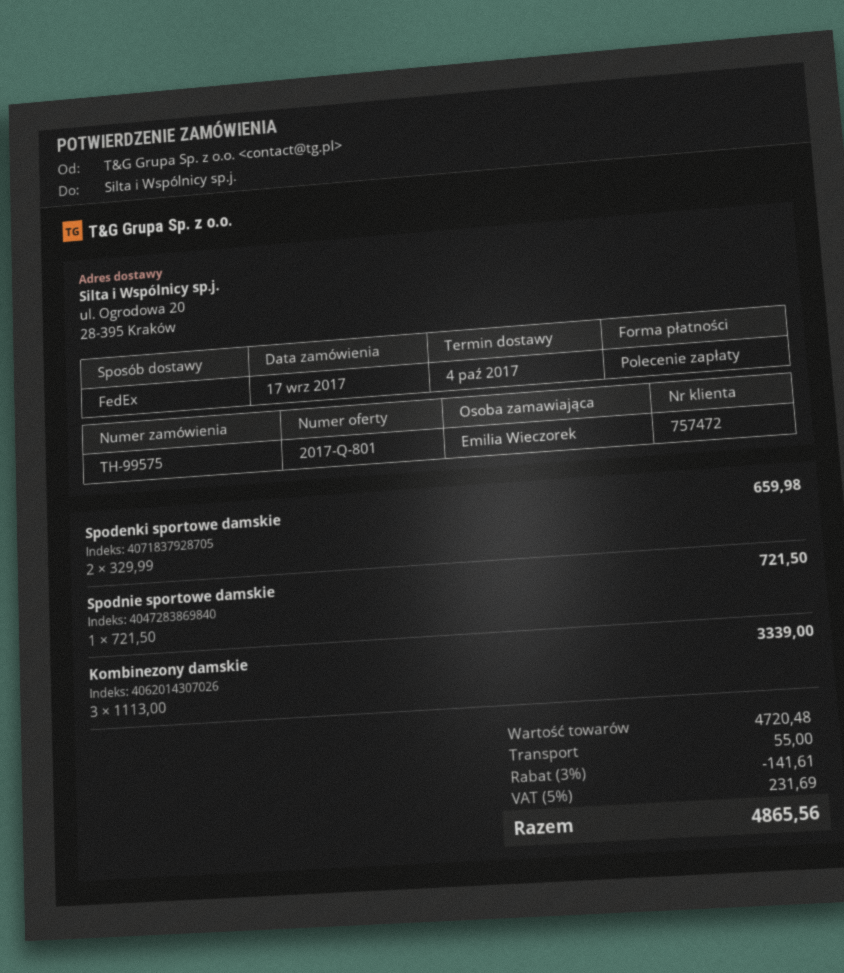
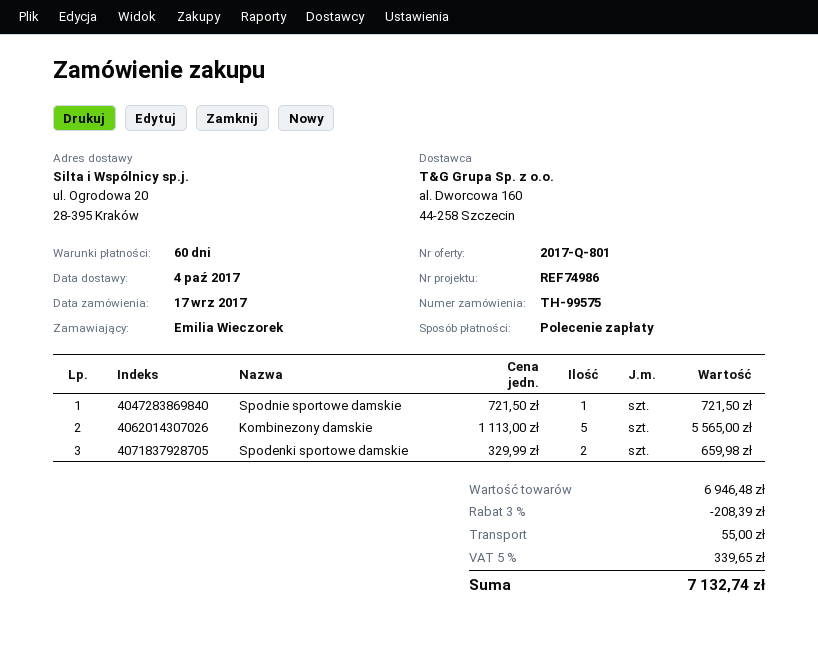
Kombinezony damskie: 3 x 1113.00 = 3339.00 -> 5 x 1113.00 = 5565.00
subtotal: 4720.48 -> 6946.48
discount: 3% = 141.61 -> 3% = 208.39
tax: 5% = 231.69 -> 5% = 339.65
total: 4865.56 -> 7132.74

